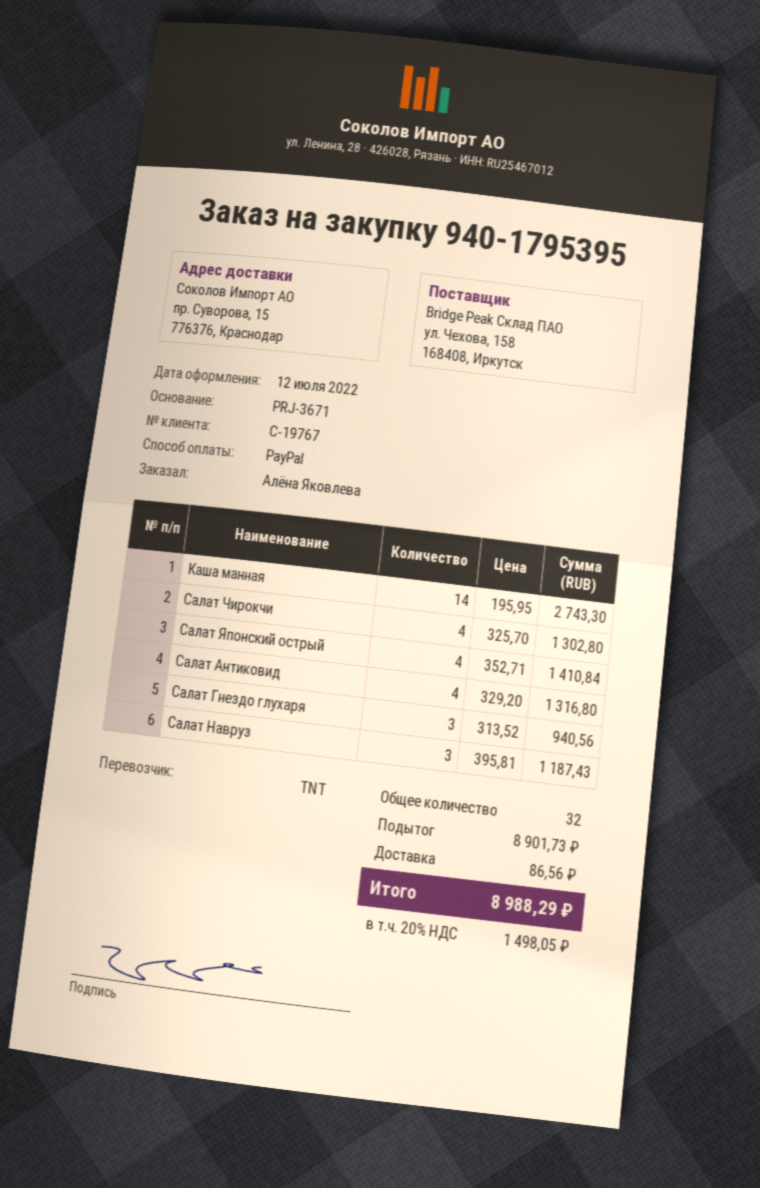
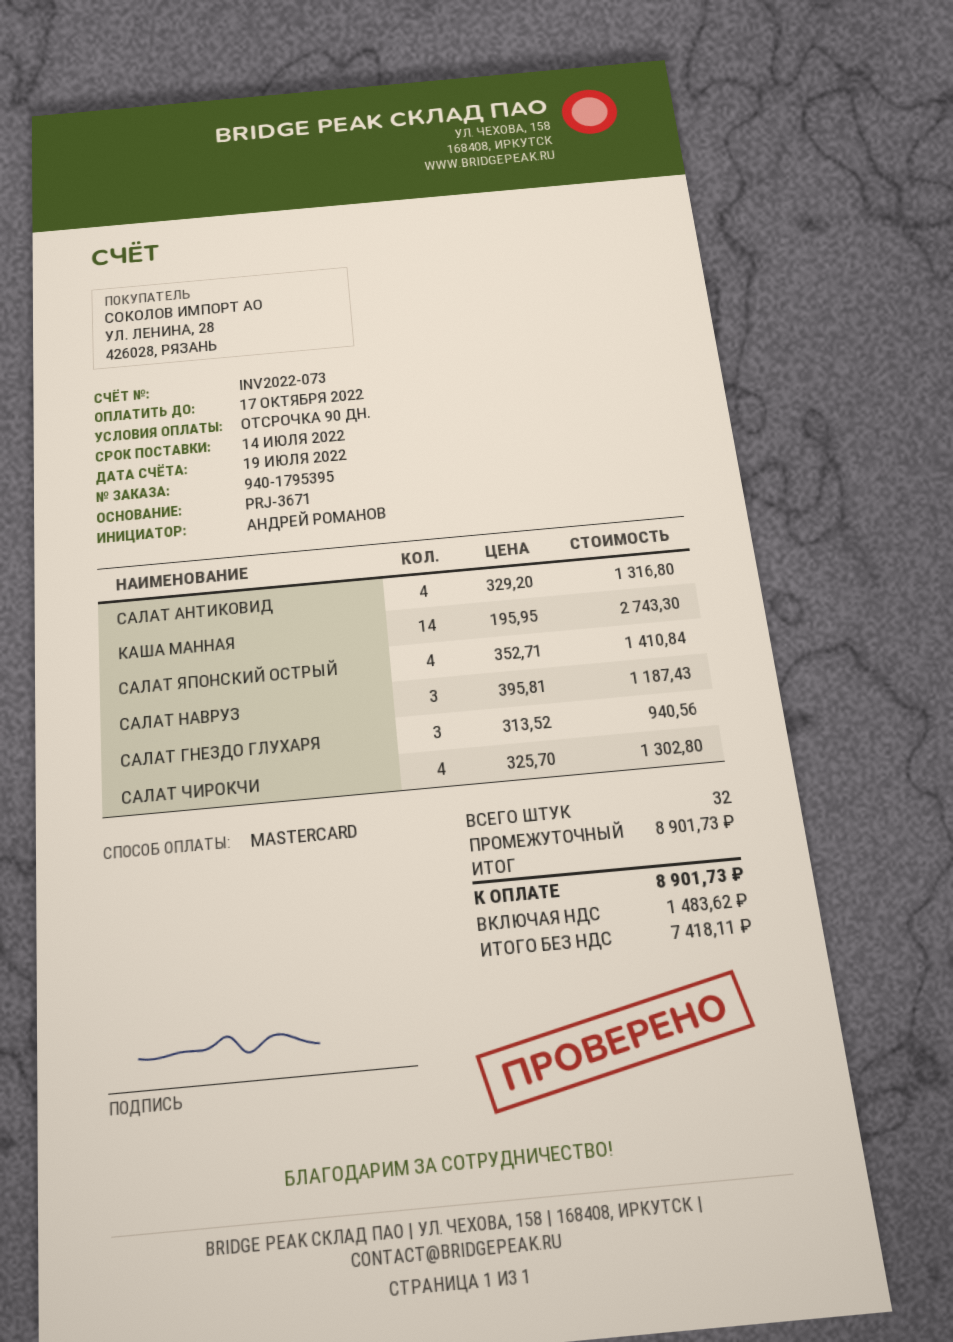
ordered by: Алёна Яковлева -> АНДРЕЙ РОМАНОВ
payment method: PayPal -> Mastercard
shipping: 86.56 -> none
tax: 1498.05 -> 1483.62
total: 8988.29 -> 8901.73

